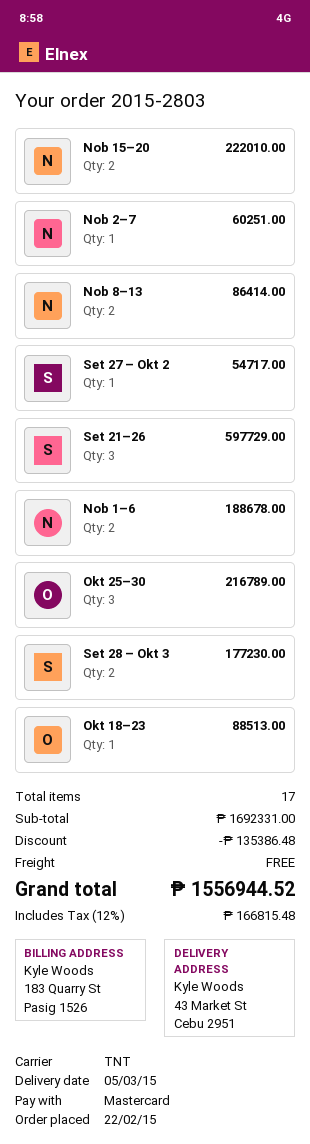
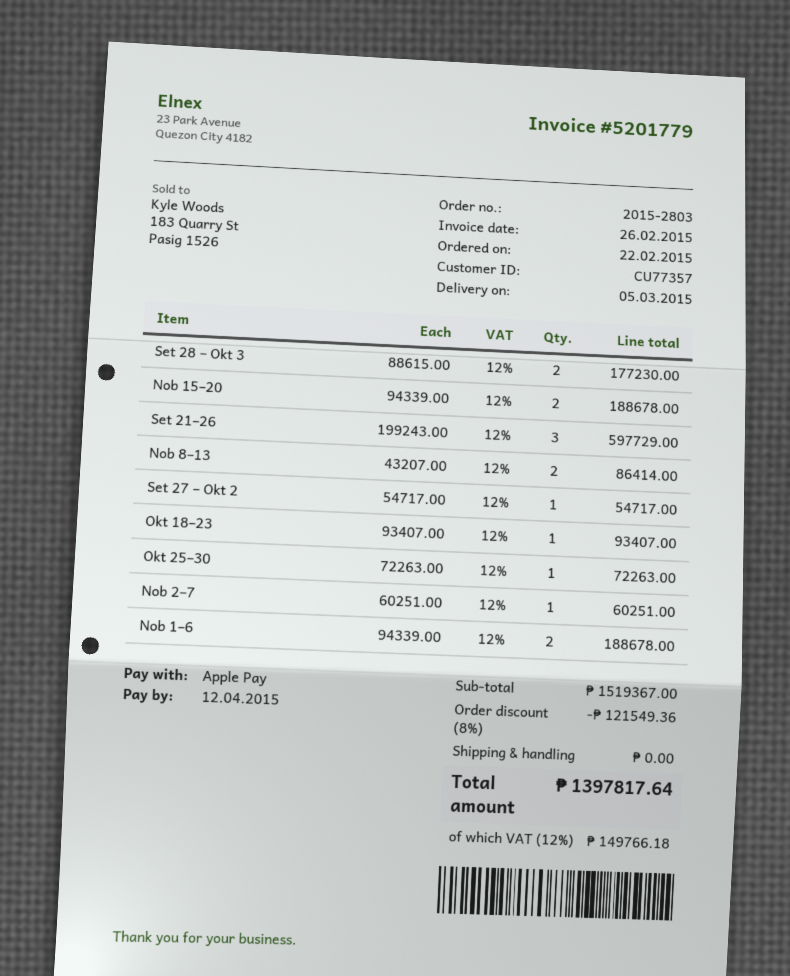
payment method: Mastercard -> Apple Pay
Nob 15–20: 2 for 222010.00 -> 2 for 188678.00
Okt 25–30: 3 for 216789.00 -> 1 for 72263.00
Okt 18–23: 1 for 88513.00 -> 1 for 93407.00
subtotal: 1692331.00 -> 1519367.00
discount: 135386.48 -> 121549.36
tax: 12% = 166815.48 -> 12% = 149766.18
total: 1556944.52 -> 1397817.64

